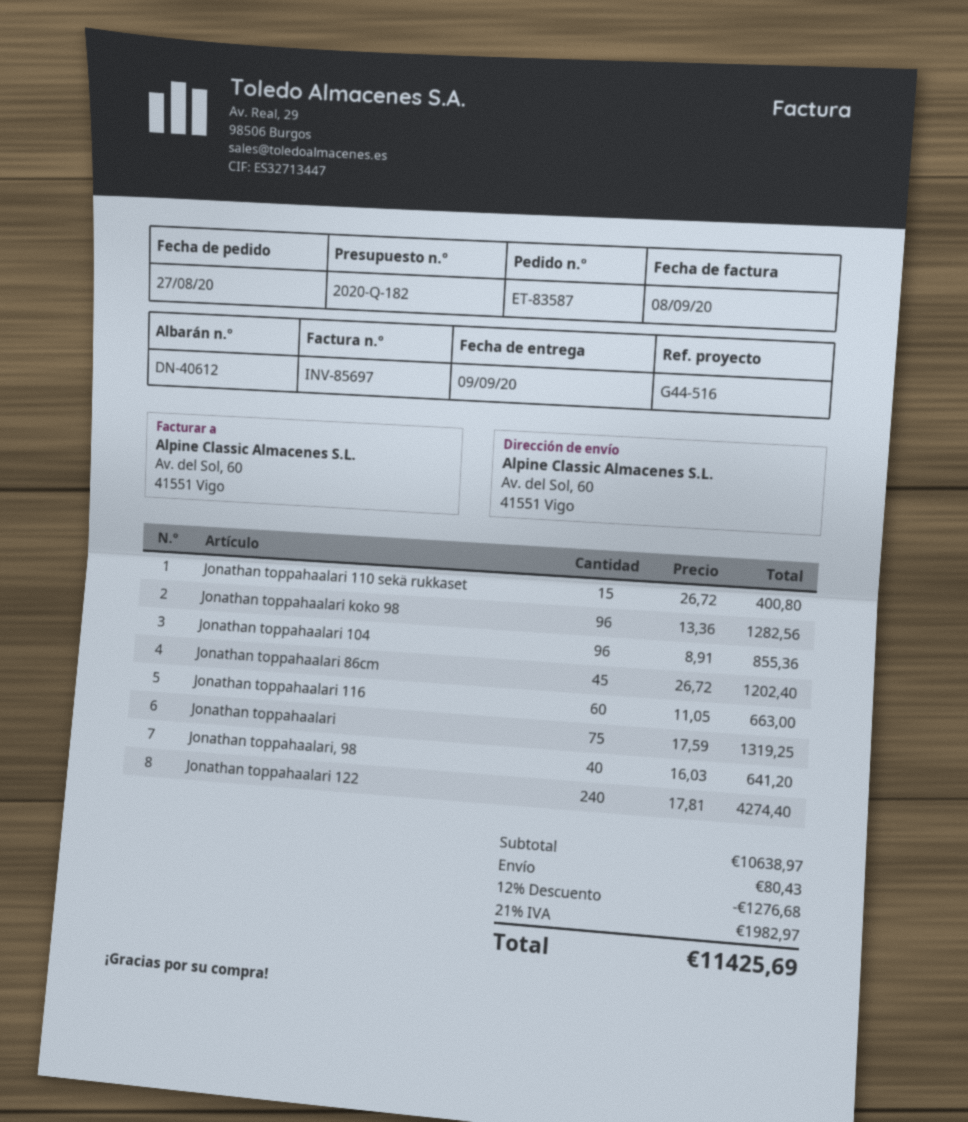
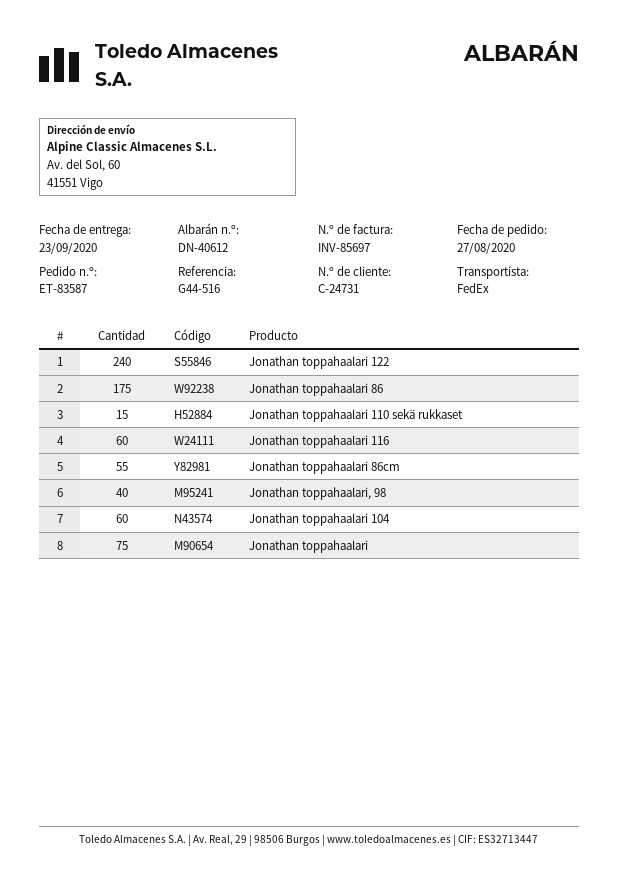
delivery date: 2020-09-09 -> 2020-09-23
Jonathan toppahaalari koko 98: 96 -> none
Jonathan toppahaalari 104: 96 -> 60
Jonathan toppahaalari 86cm: 45 -> 55
Jonathan toppahaalari 86: none -> 175

